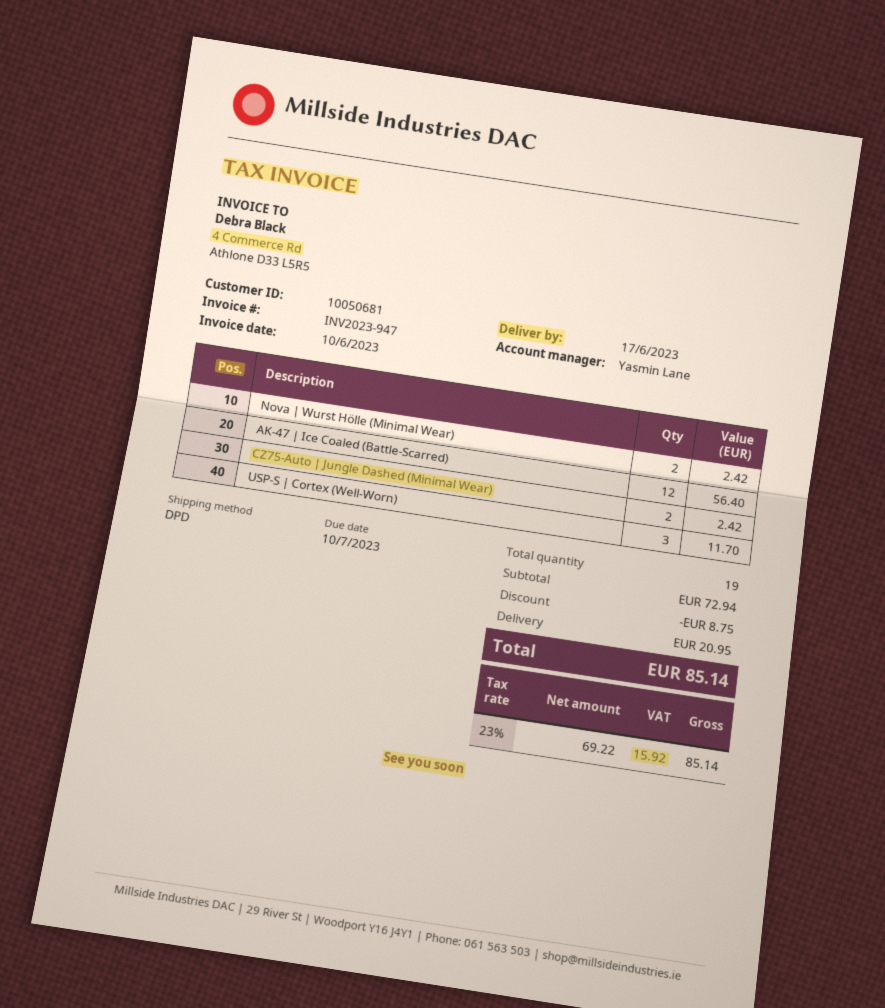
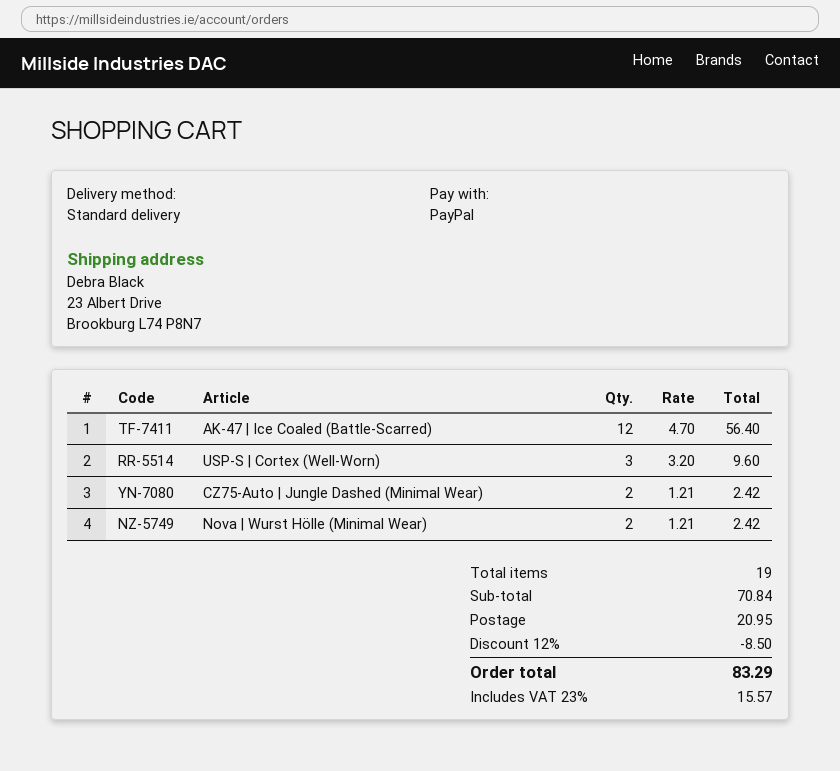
shipping method: DPD -> standard
USP-S | Cortex (Well-Worn): 3 for 11.70 -> 3 for 9.60
subtotal: 72.94 -> 70.84
discount: 8.75 -> 8.50
tax: 23% = 15.92 -> 23% = 15.57
total: 85.14 -> 83.29

